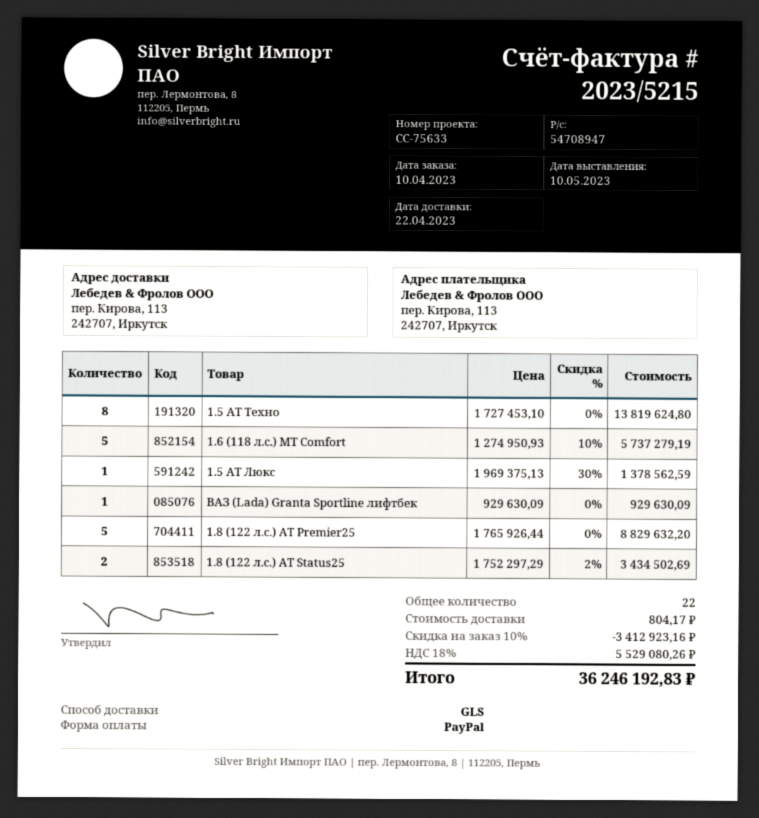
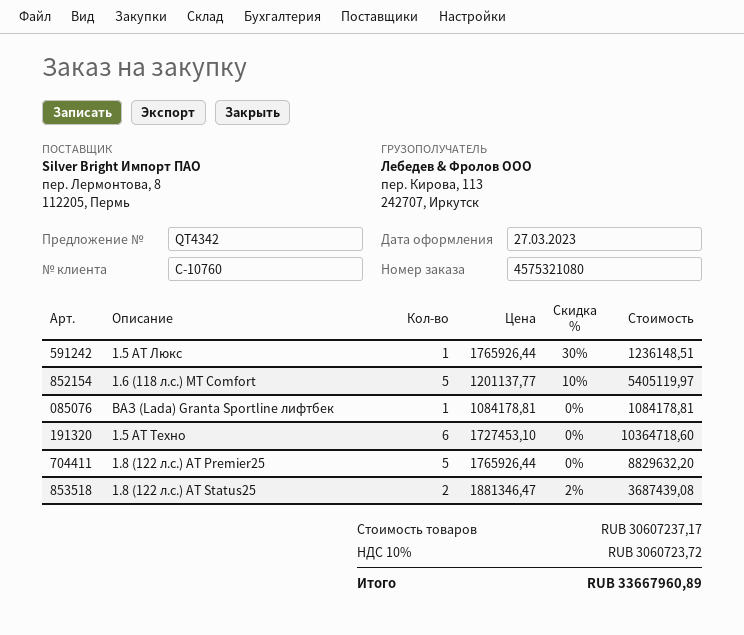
order date: 2023-04-10 -> 2023-03-27
1.5 AT Техно: 8 x 1727453.10 = 13819624.80 -> 6 x 1727453.10 = 10364718.60
1.6 (118 л.с.) MT Comfort: 5 x 1274950.93 - 10% = 5737279.19 -> 5 x 1201137.77 - 10% = 5405119.97
1.5 AT Люкс: 1 x 1969375.13 - 30% = 1378562.59 -> 1 x 1765926.44 - 30% = 1236148.51
ВАЗ (Lada) Granta Sportline лифтбек: 1 x 929630.09 = 929630.09 -> 1 x 1084178.81 = 1084178.81
1.8 (122 л.с.) AT Status25: 2 x 1752297.29 - 2% = 3434502.69 -> 2 x 1881346.47 - 2% = 3687439.08
discount: 10% = 3412923.16 -> none
shipping: 804.17 -> none
tax: 18% = 5529080.26 -> 10% = 3060723.72
total: 36246192.83 -> 33667960.89

